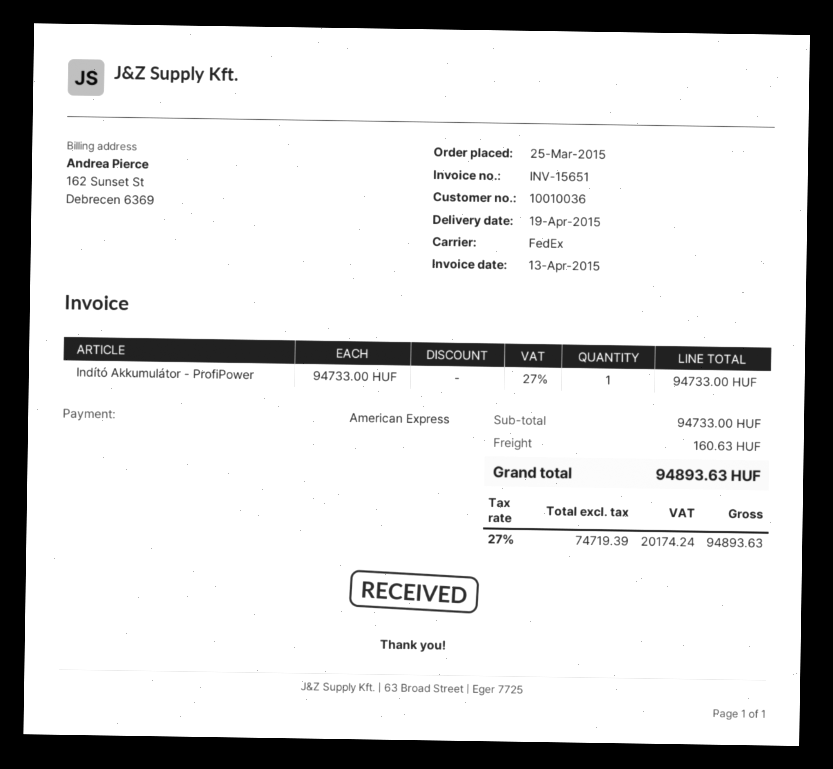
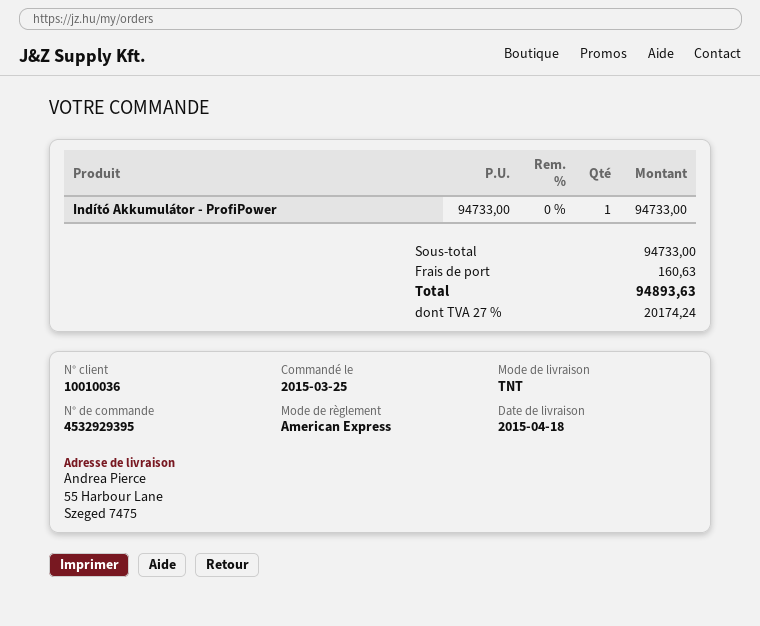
delivery date: 2015-04-19 -> 2015-04-18
shipping method: FedEx -> TNT

